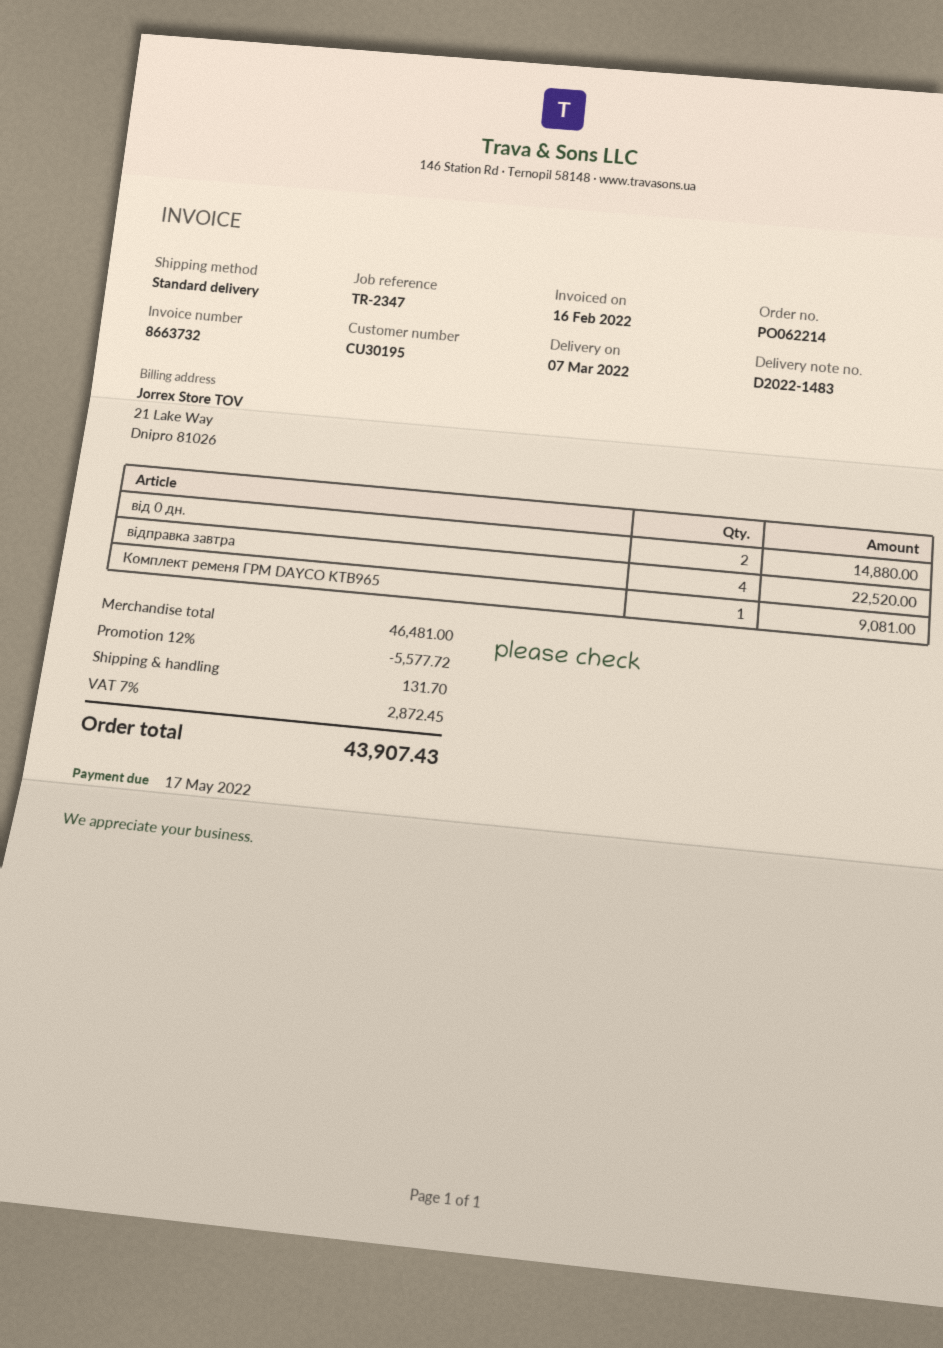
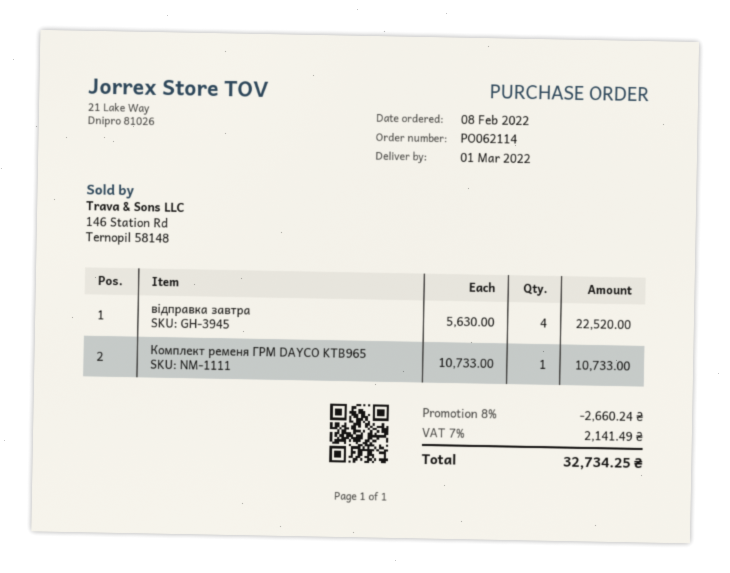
order number: PO062214 -> PO062114
delivery date: 2022-03-07 -> 2022-03-01
від 0 дн.: 2 for 14880.00 -> none
Комплект ременя ГРМ DAYCO KTB965: 1 for 9081.00 -> 1 for 10733.00
discount: 12% = 5577.72 -> 8% = 2660.24
shipping: 131.70 -> none
tax: 7% = 2872.45 -> 7% = 2141.49
total: 43907.43 -> 32734.25

